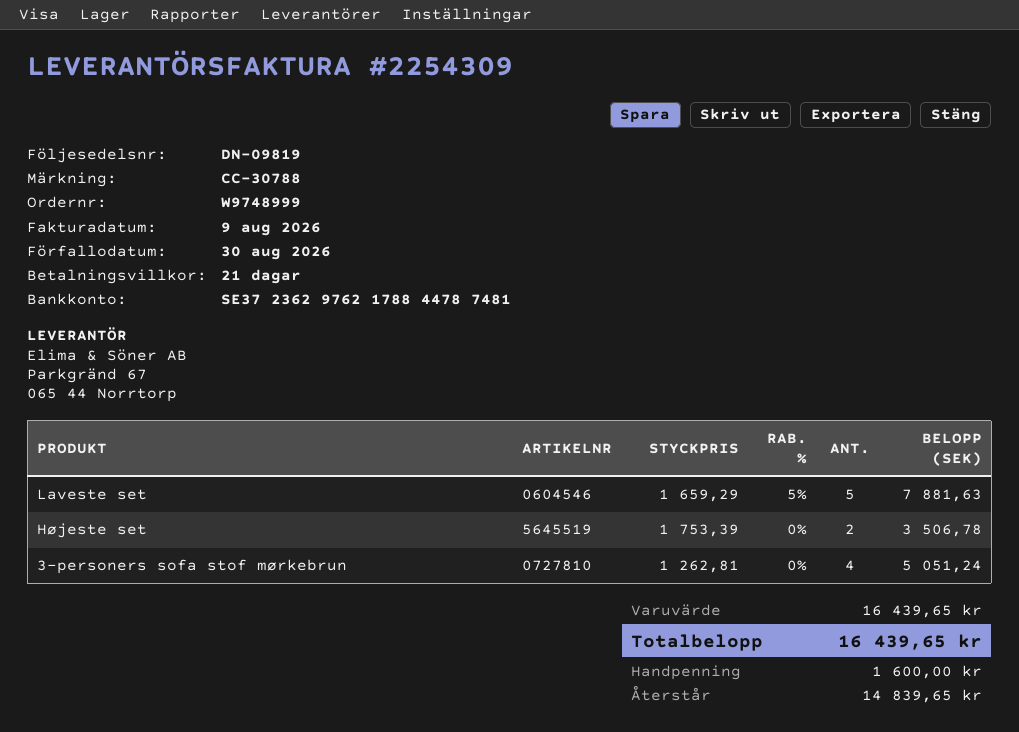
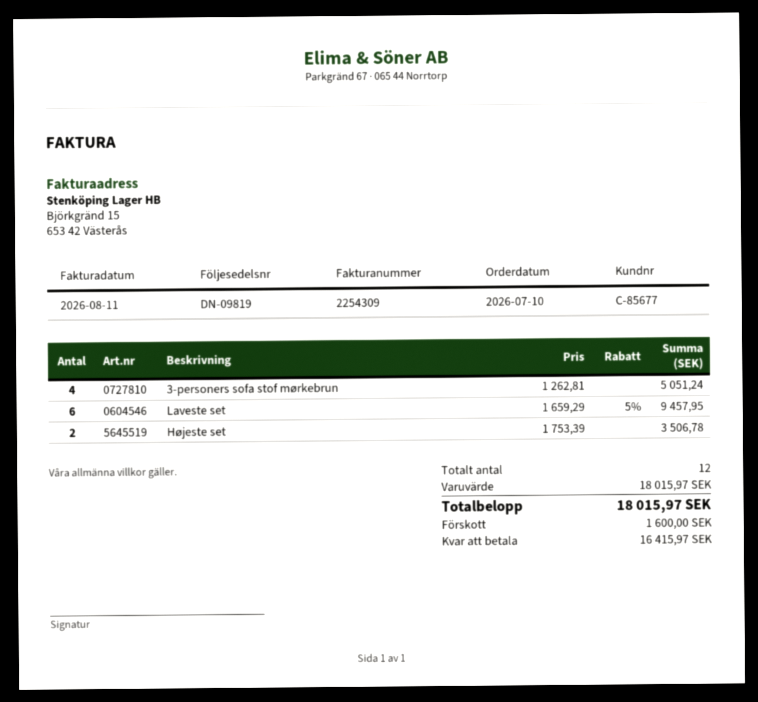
invoice date: 2026-08-09 -> 2026-08-11
Laveste set: 5 x 1659.29 - 5% = 7881.63 -> 6 x 1659.29 - 5% = 9457.95
subtotal: 16439.65 -> 18015.97
total: 16439.65 -> 18015.97
balance: 14839.65 -> 16415.97

